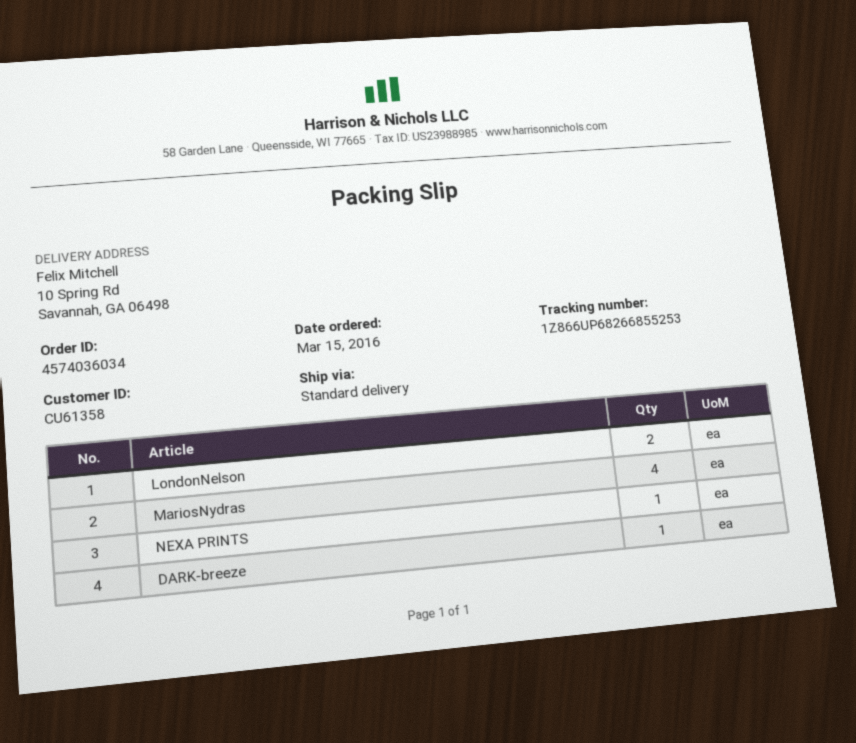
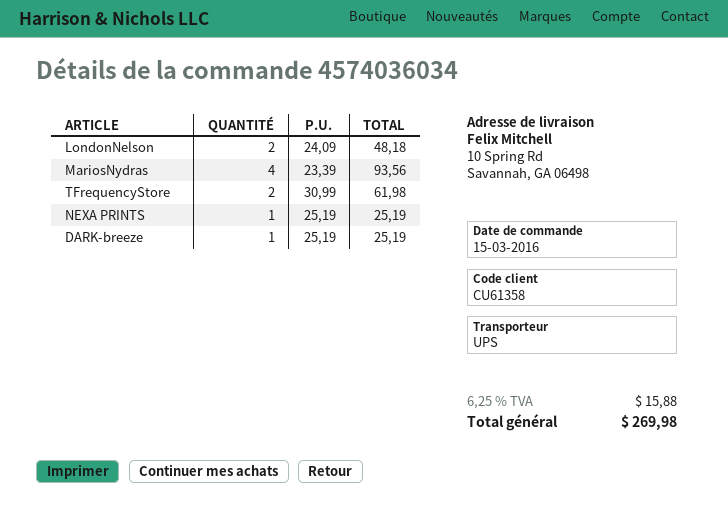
shipping method: standard -> UPS
TFrequencyStore: none -> 2

